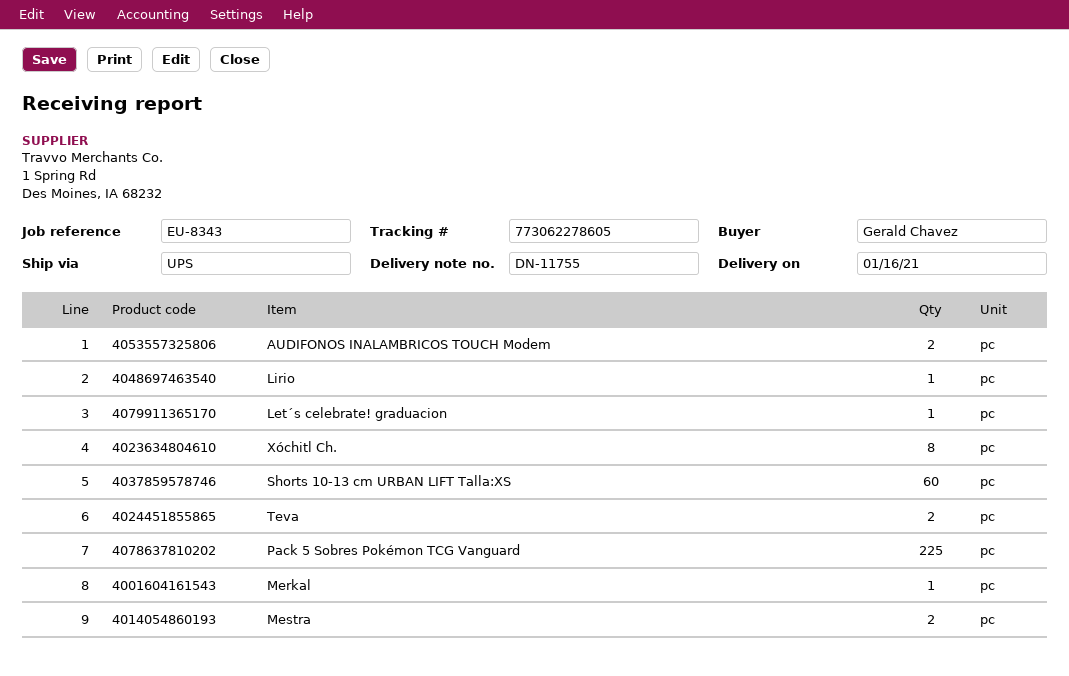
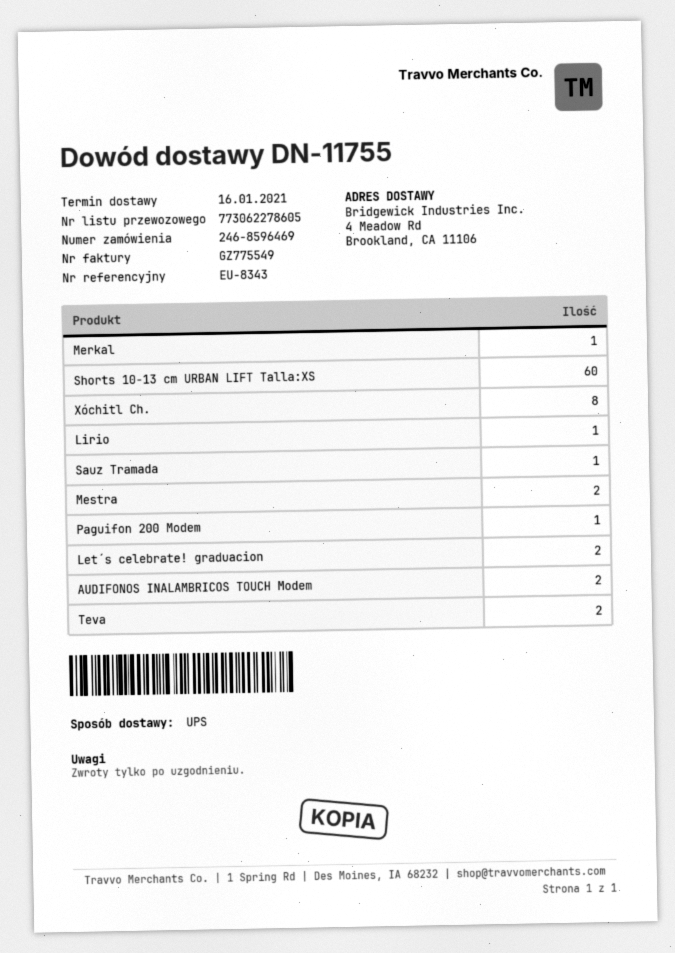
Let´s celebrate! graduacion: 1 -> 2
Pack 5 Sobres Pokémon TCG Vanguard: 225 -> none
Sauz Tramada: none -> 1
Paguifon 200 Modem: none -> 1

